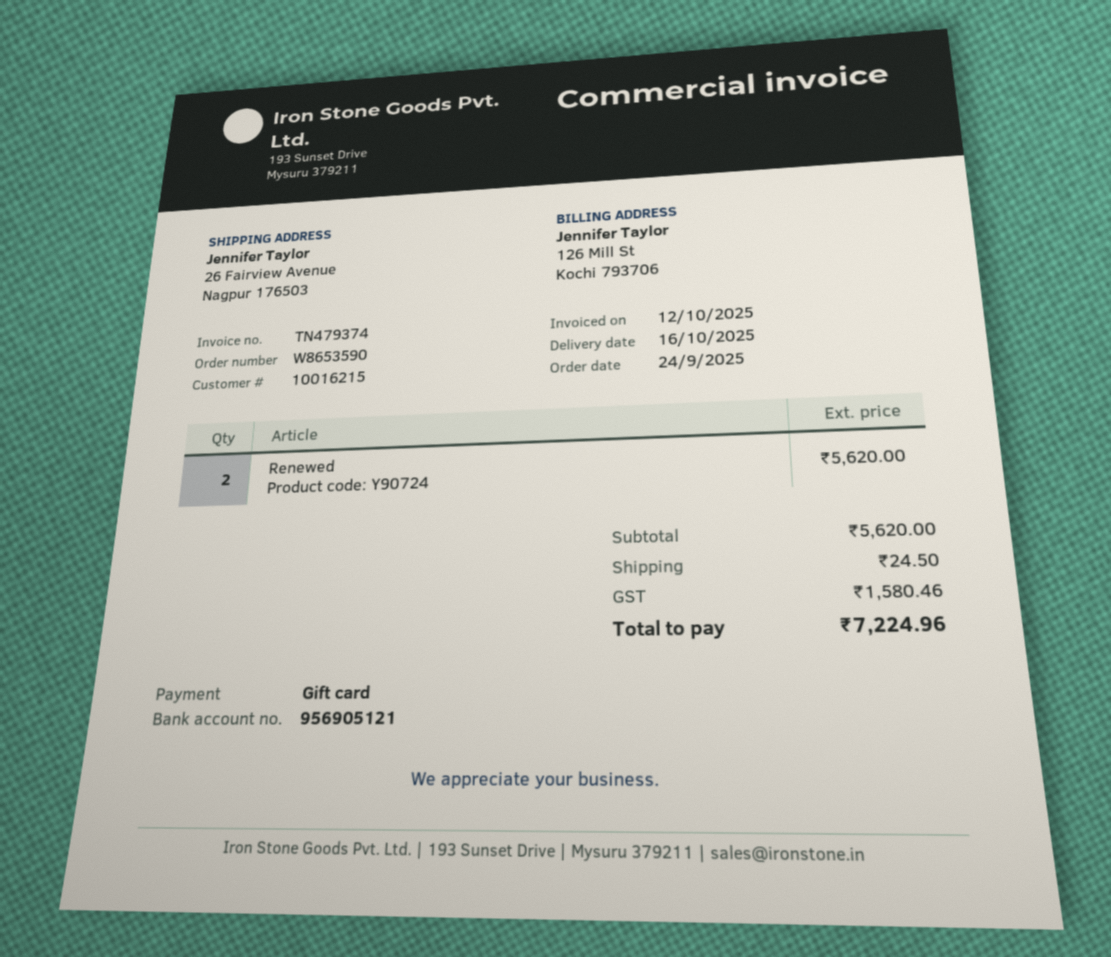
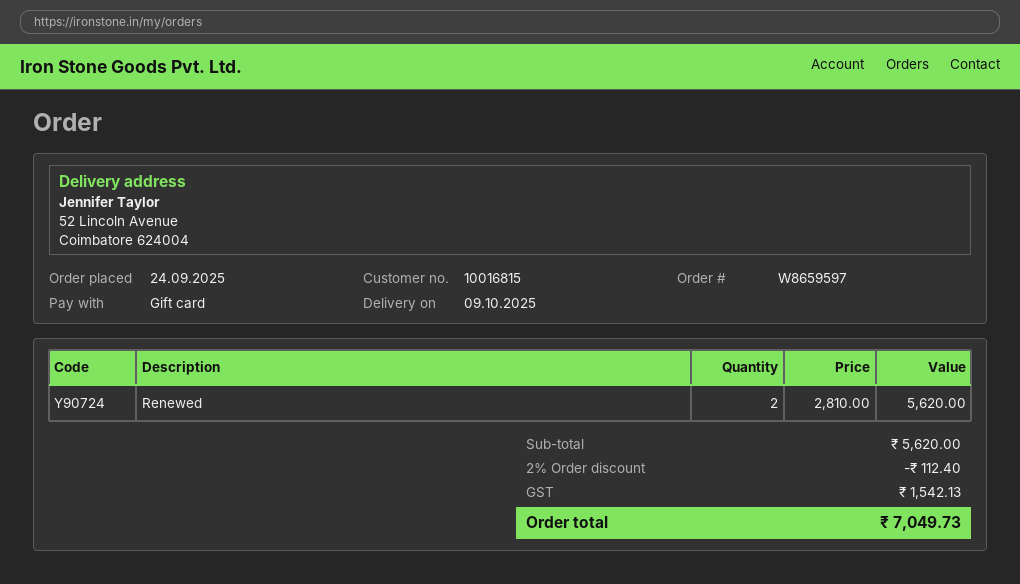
order number: W8653590 -> W8659597
delivery date: 2025-10-16 -> 2025-10-09
customer number: 10016215 -> 10016815
ship to: 26 Fairview Avenue, Nagpur 176503 -> 52 Lincoln Avenue, Coimbatore 624004
discount: none -> 2% = 112.40
shipping: 24.50 -> none
tax: 1580.46 -> 1542.13
total: 7224.96 -> 7049.73

